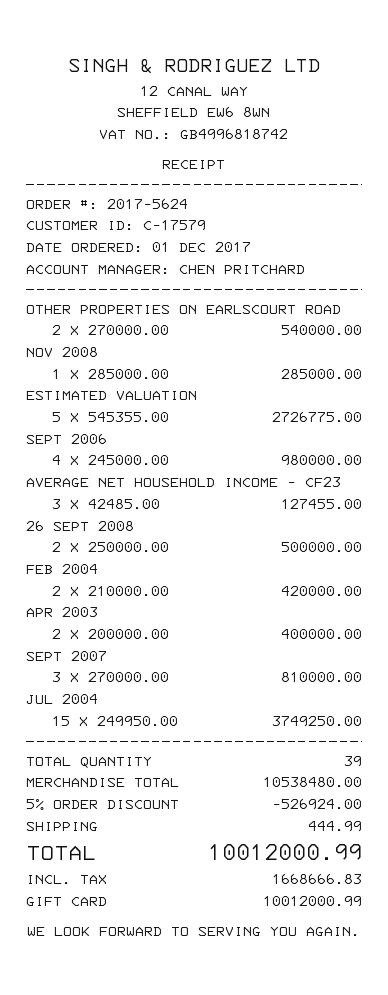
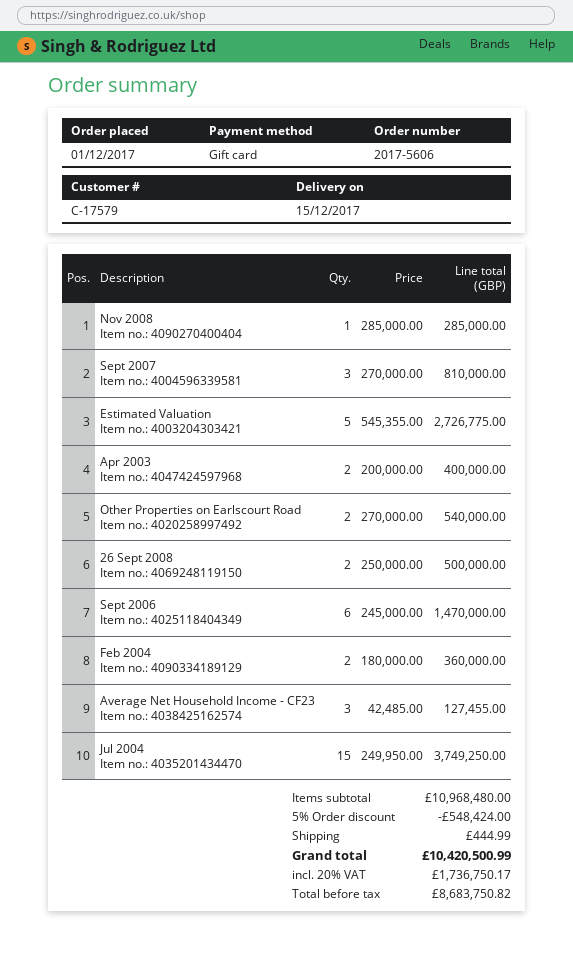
order number: 2017-5624 -> 2017-5606
SEPT 2006: 4 x 245000.00 = 980000.00 -> 6 x 245000.00 = 1470000.00
FEB 2004: 2 x 210000.00 = 420000.00 -> 2 x 180000.00 = 360000.00
subtotal: 10538480.00 -> 10968480.00
discount: 5% = 526924.00 -> 5% = 548424.00
tax: 1668666.83 -> 1736750.17
total: 10012000.99 -> 10420500.99

